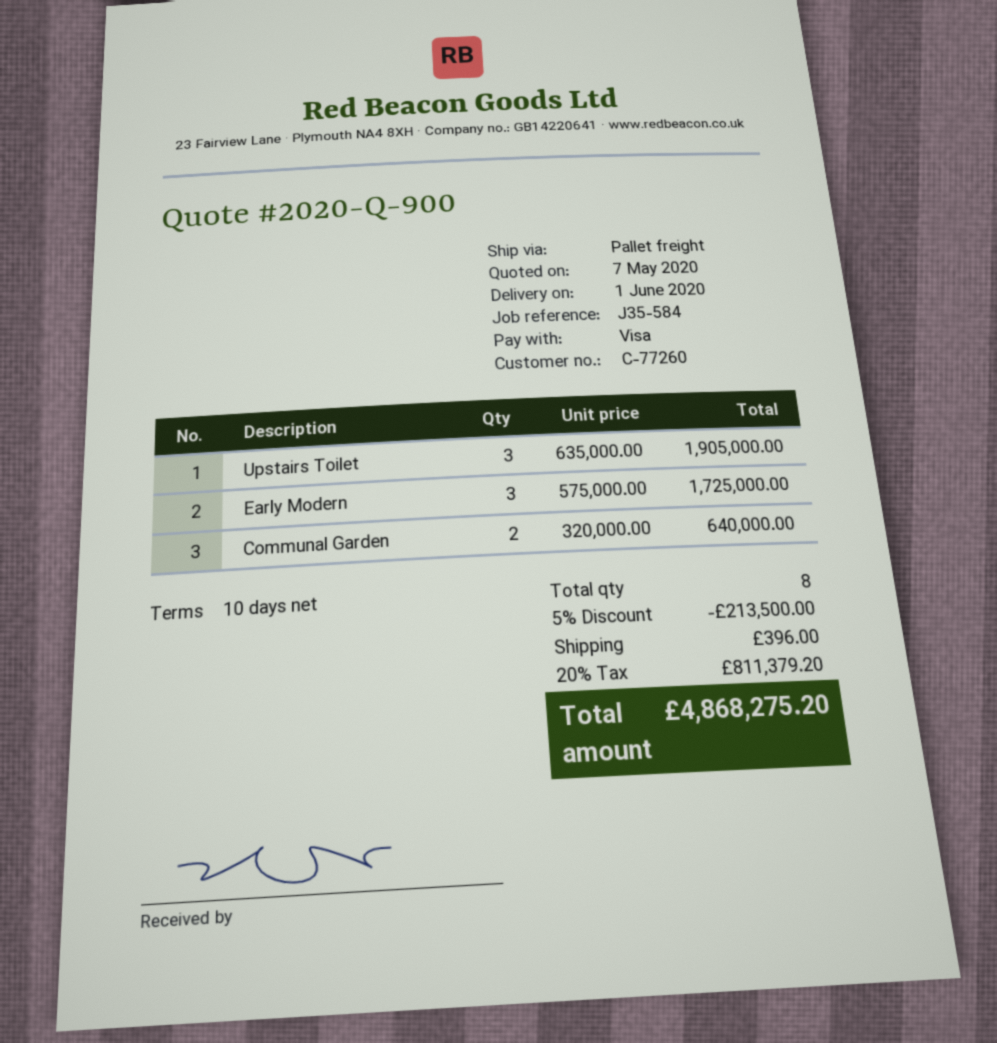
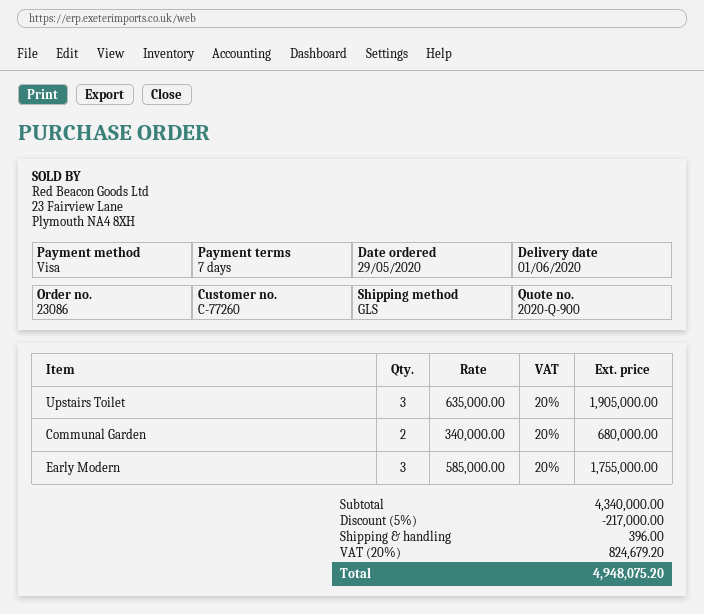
payment terms: 10 days -> 7 days
shipping method: pallet freight -> GLS
Early Modern: 3 x 575000.00 = 1725000.00 -> 3 x 585000.00 = 1755000.00
Communal Garden: 2 x 320000.00 = 640000.00 -> 2 x 340000.00 = 680000.00
discount: 5% = 213500.00 -> 5% = 217000.00
tax: 20% = 811379.20 -> 20% = 824679.20
total: 4868275.20 -> 4948075.20

